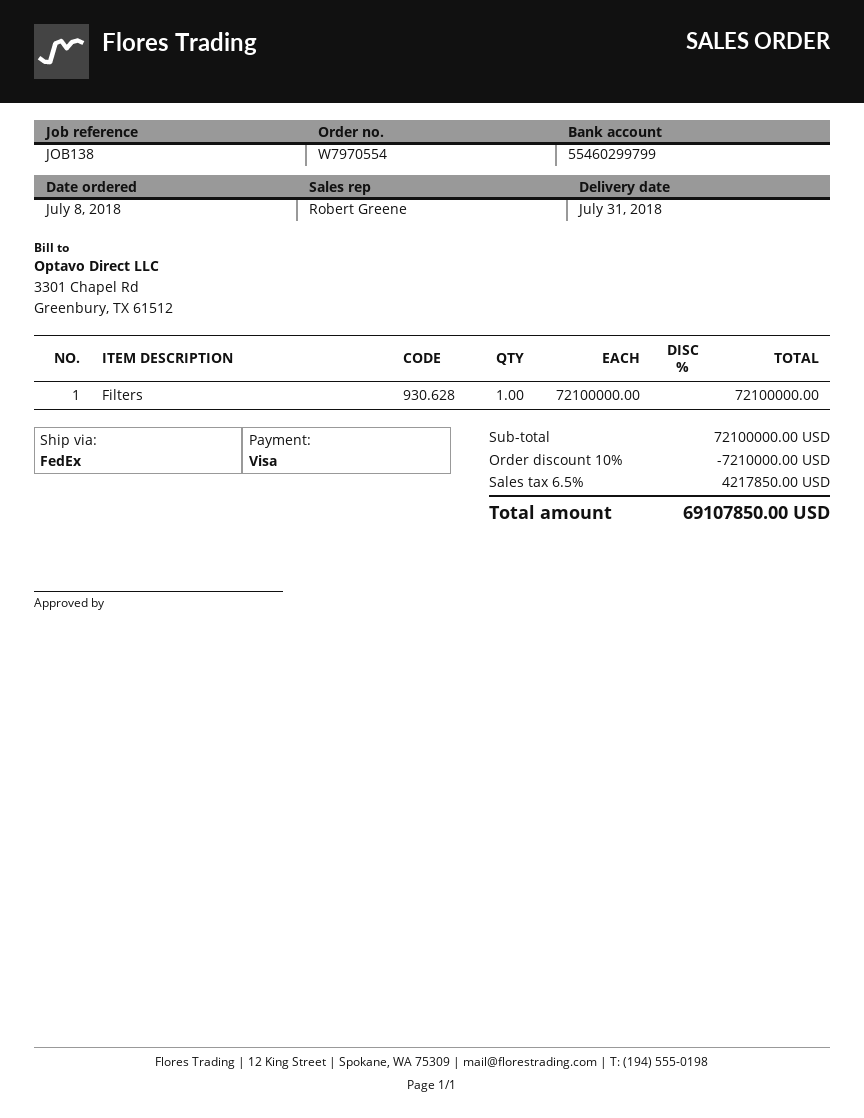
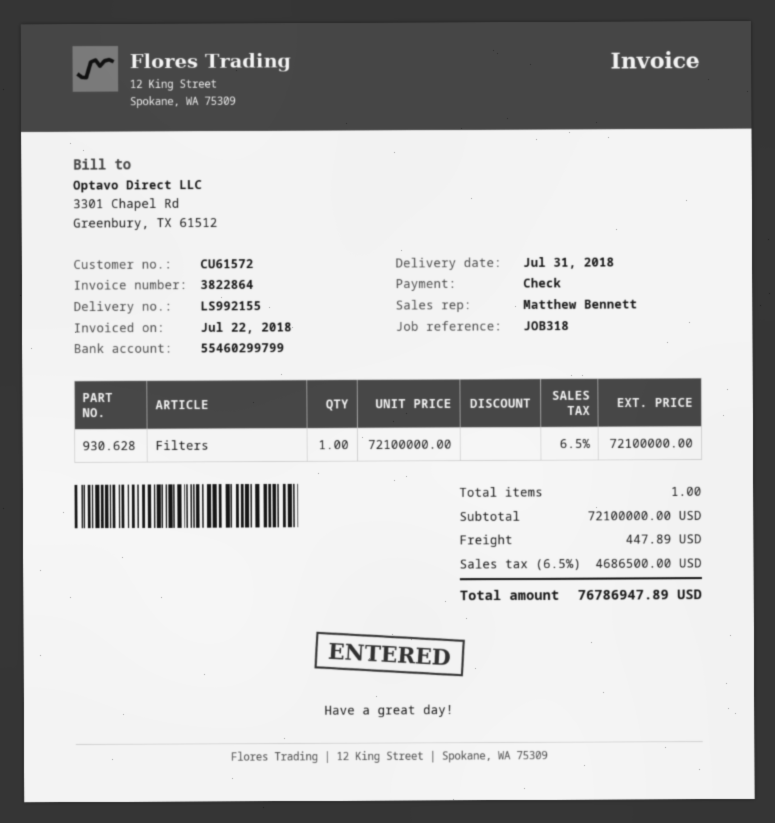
reference: JOB138 -> JOB318
sales rep: Robert Greene -> Matthew Bennett
payment method: Visa -> cheque
discount: 10% = 7210000.00 -> none
shipping: none -> 447.89
tax: 6.5% = 4217850.00 -> 6.5% = 4686500.00
total: 69107850.00 -> 76786947.89

